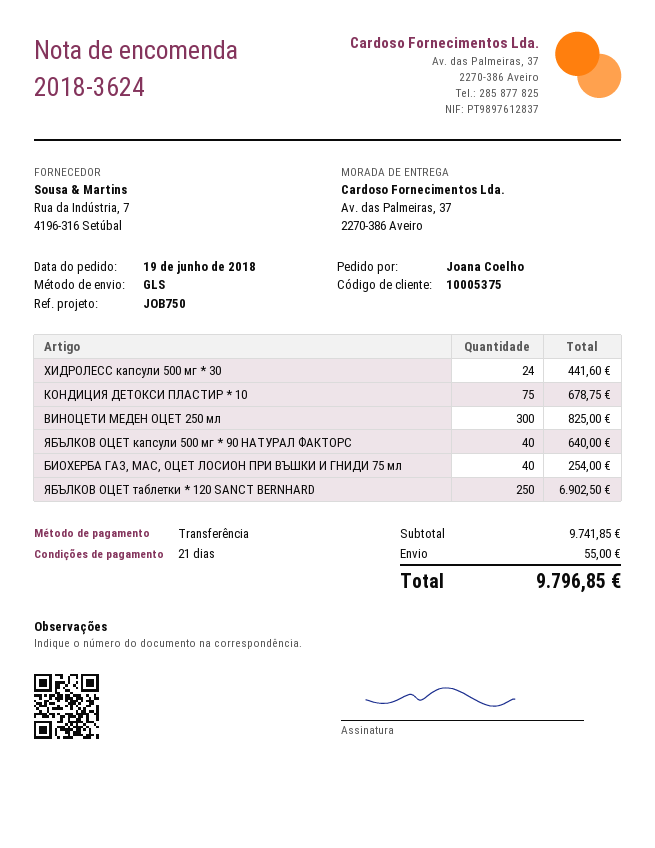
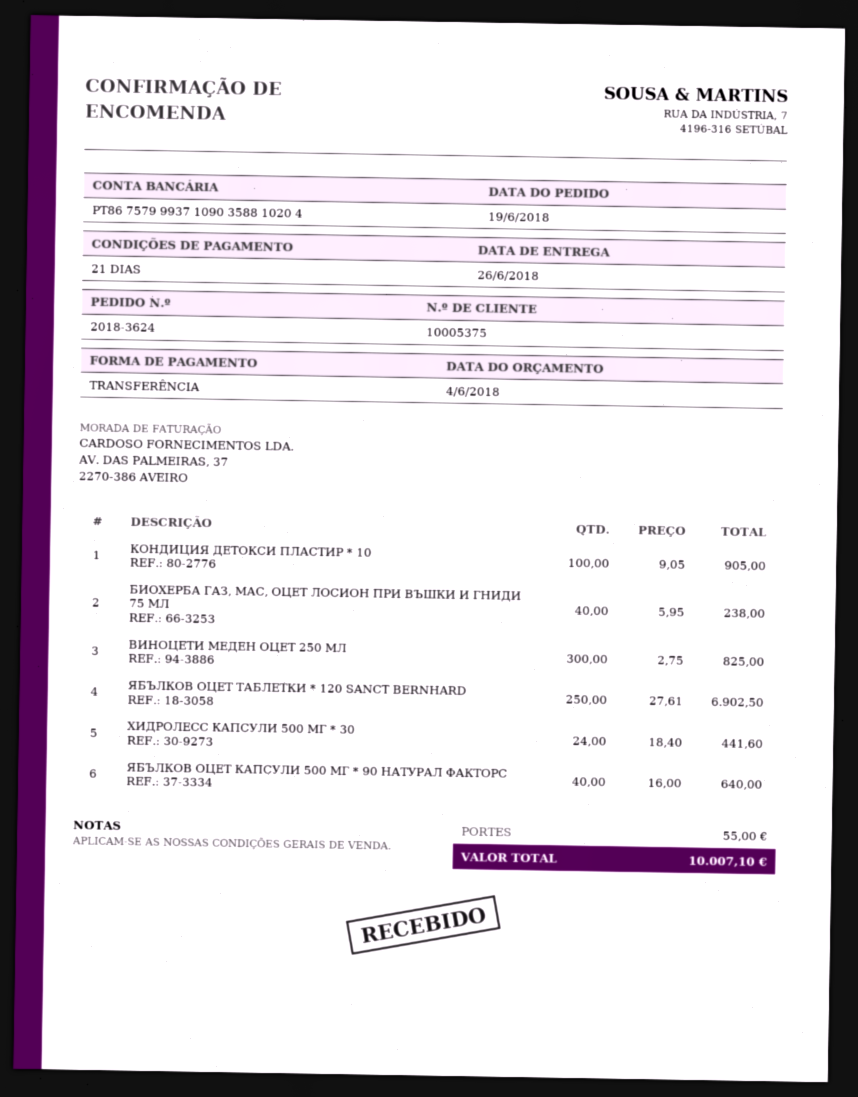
КОНДИЦИЯ ДЕТОКСИ ПЛАСТИР * 10: 75 for 678.75 -> 100 for 905.00
БИОХЕРБА ГАЗ, МАС, ОЦЕТ ЛОСИОН ПРИ ВЪШКИ И ГНИДИ 75 мл: 40 for 254.00 -> 40 for 238.00
total: 9796.85 -> 10007.10

